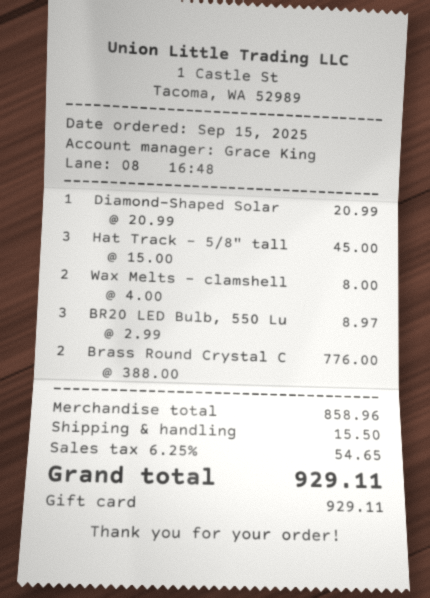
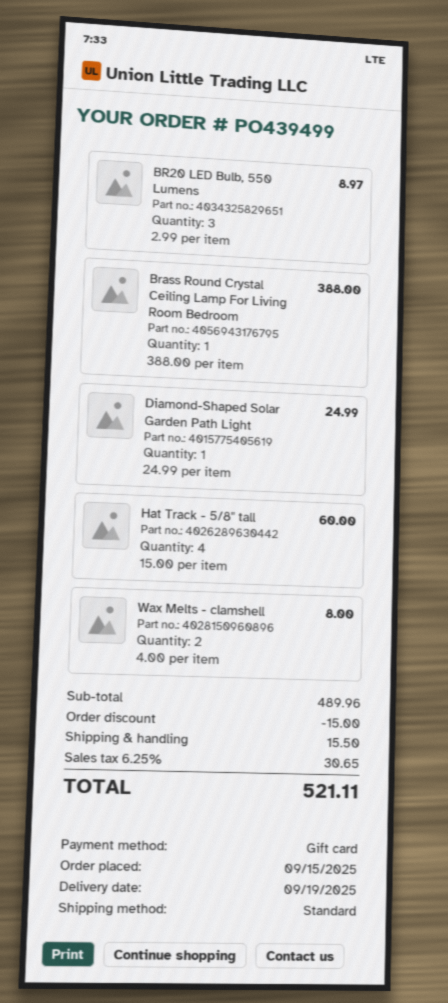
Diamond-Shaped Solar: 1 x 20.99 = 20.99 -> 1 x 24.99 = 24.99
Hat Track - 5/8" tall: 3 x 15.00 = 45.00 -> 4 x 15.00 = 60.00
Brass Round Crystal C: 2 x 388.00 = 776.00 -> 1 x 388.00 = 388.00
subtotal: 858.96 -> 489.96
discount: none -> 15.00
tax: 6.25% = 54.65 -> 6.25% = 30.65
total: 929.11 -> 521.11

